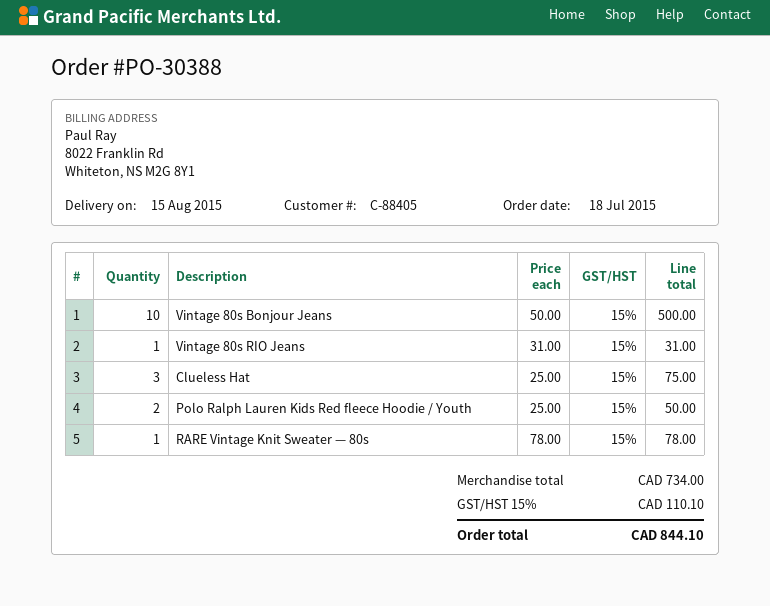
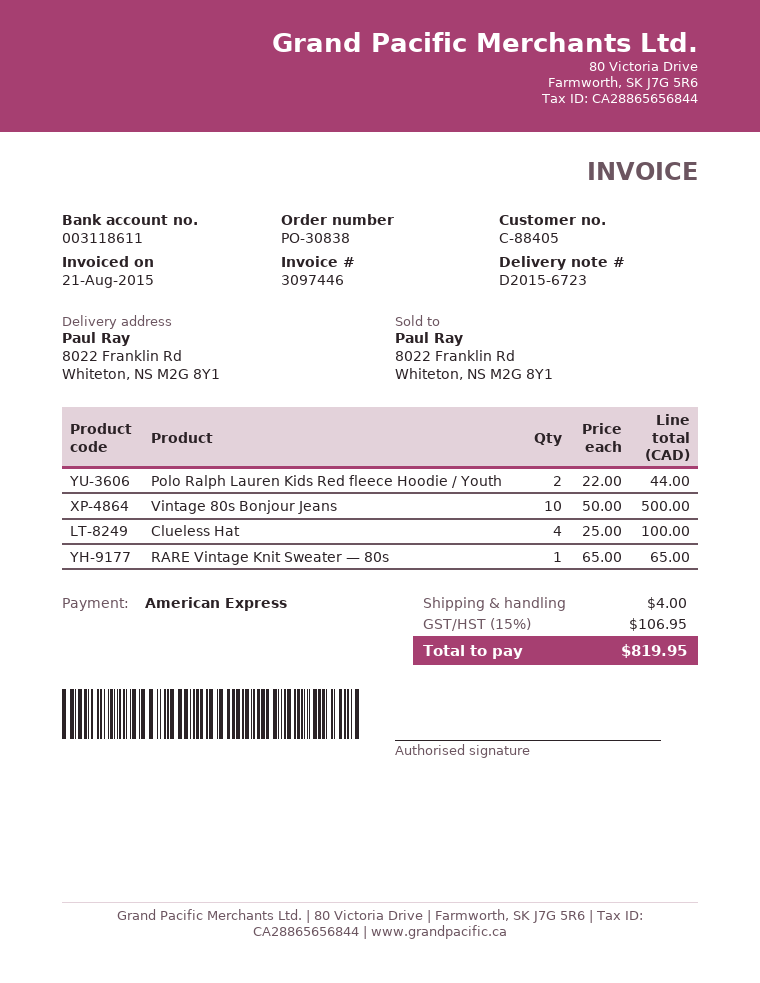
order number: PO-30388 -> PO-30838
Vintage 80s RIO Jeans: 1 x 31.00 = 31.00 -> none
Clueless Hat: 3 x 25.00 = 75.00 -> 4 x 25.00 = 100.00
Polo Ralph Lauren Kids Red fleece Hoodie / Youth: 2 x 25.00 = 50.00 -> 2 x 22.00 = 44.00
RARE Vintage Knit Sweater — 80s: 1 x 78.00 = 78.00 -> 1 x 65.00 = 65.00
shipping: none -> 4.00
tax: 15% = 110.10 -> 15% = 106.95
total: 844.10 -> 819.95

